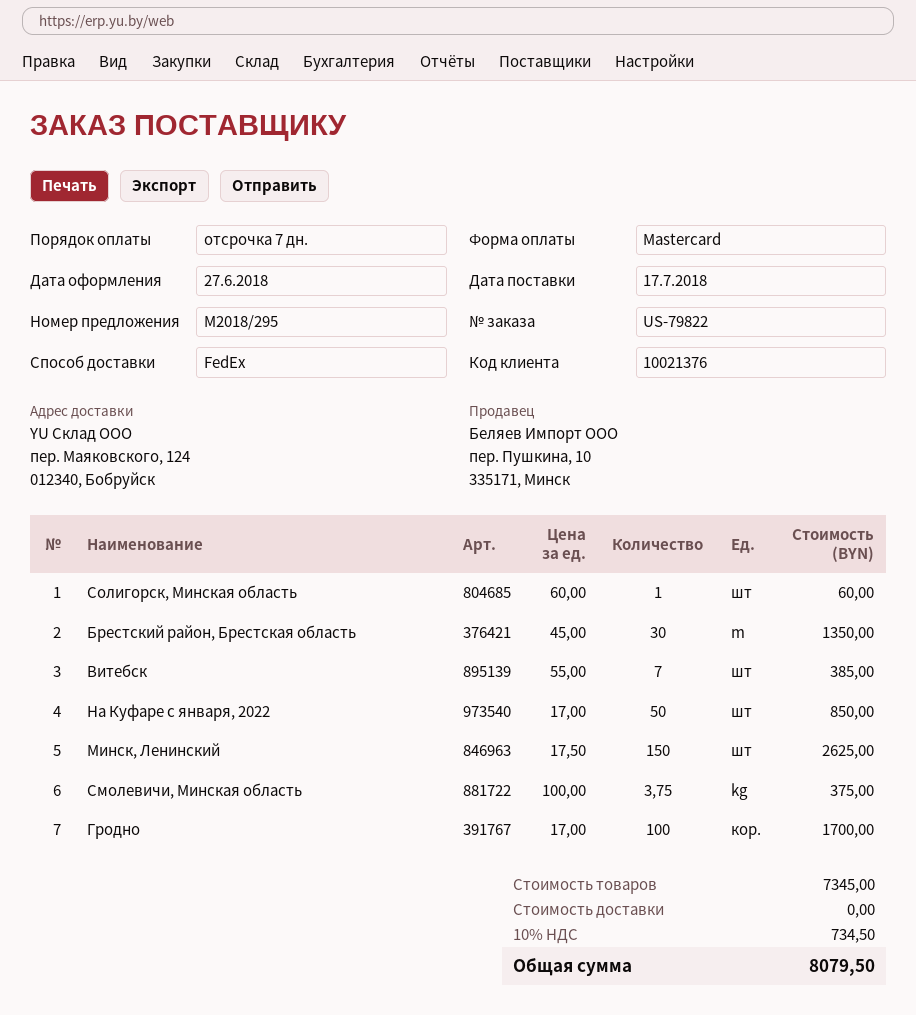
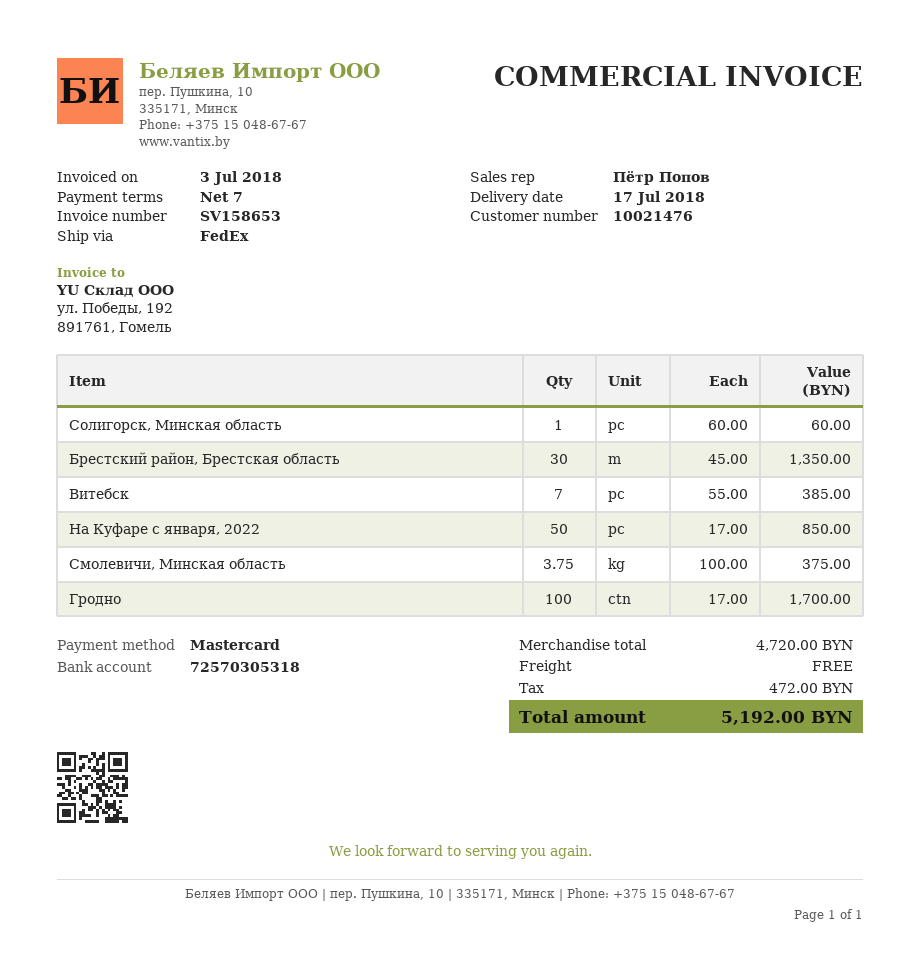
customer number: 10021376 -> 10021476
Минск, Ленинский: 150 x 17.50 = 2625.00 -> none
subtotal: 7345.00 -> 4720.00
tax: 734.50 -> 472.00
total: 8079.50 -> 5192.00

